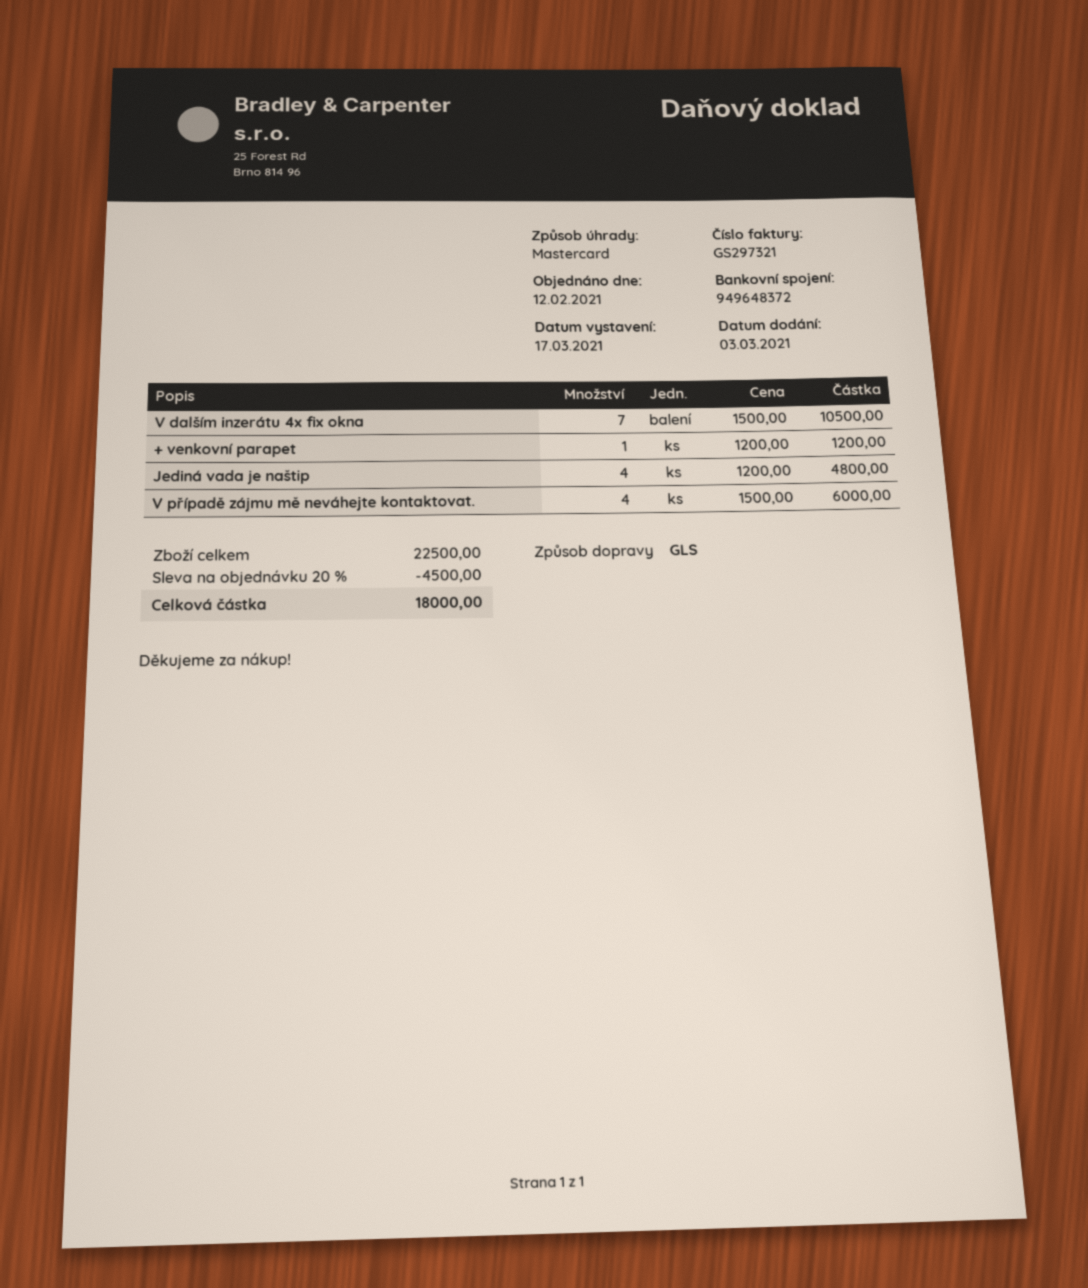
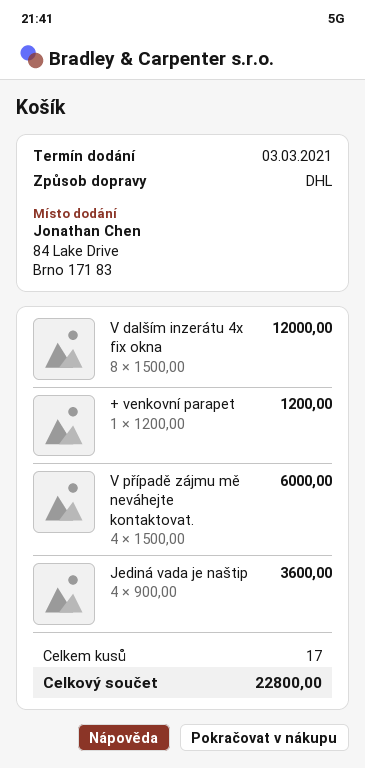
shipping method: GLS -> DHL
V dalším inzerátu 4x fix okna: 7 x 1500.00 = 10500.00 -> 8 x 1500.00 = 12000.00
Jediná vada je naštip: 4 x 1200.00 = 4800.00 -> 4 x 900.00 = 3600.00
discount: 20% = 4500.00 -> none
total: 18000.00 -> 22800.00

